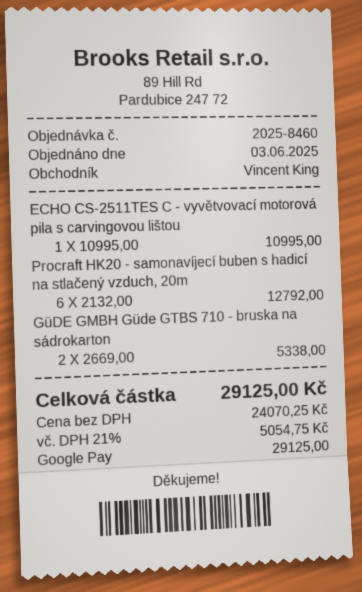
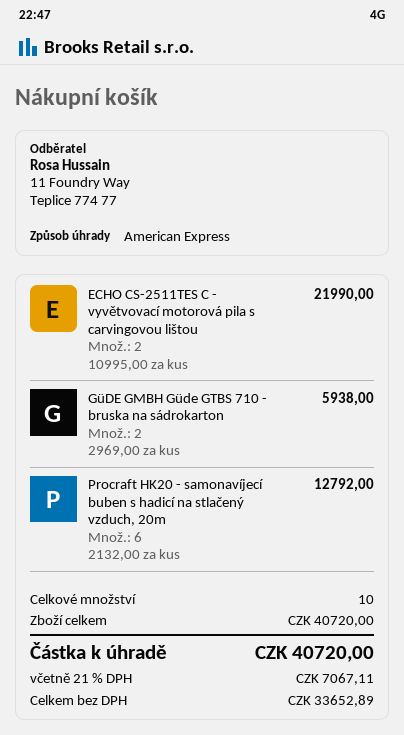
payment method: Google Pay -> American Express
ECHO CS-2511TES C - vyvětvovací motorová pila s carvingovou lištou: 1 x 10995.00 = 10995.00 -> 2 x 10995.00 = 21990.00
GüDE GMBH Güde GTBS 710 - bruska na sádrokarton: 2 x 2669.00 = 5338.00 -> 2 x 2969.00 = 5938.00
net: 24070.25 -> 33652.89
tax: 21% = 5054.75 -> 21% = 7067.11
total: 29125.00 -> 40720.00

